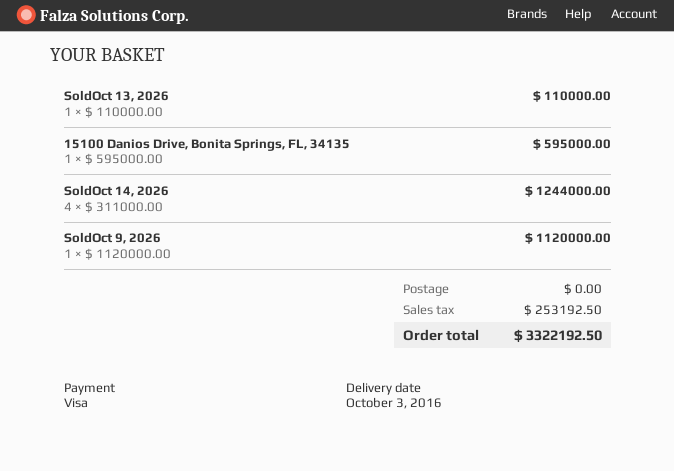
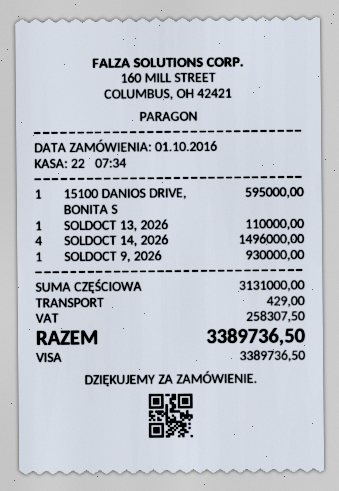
SoldOct 14, 2026: 4 for 1244000.00 -> 4 for 1496000.00
SoldOct 9, 2026: 1 for 1120000.00 -> 1 for 930000.00
shipping: 0.00 -> 429.00
tax: 253192.50 -> 258307.50
total: 3322192.50 -> 3389736.50

